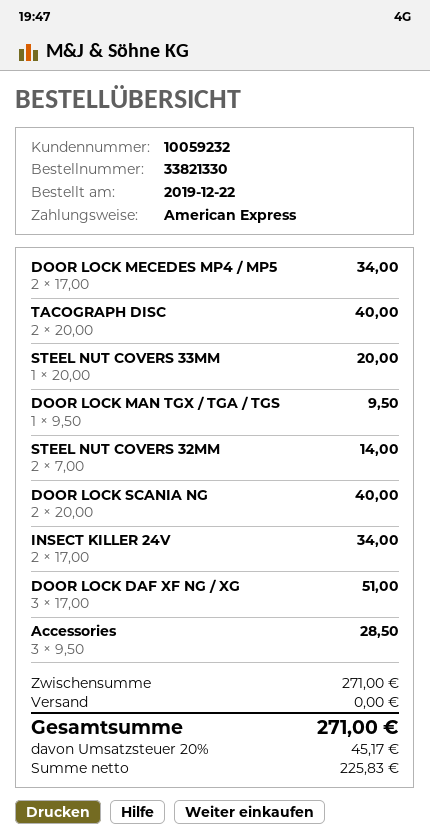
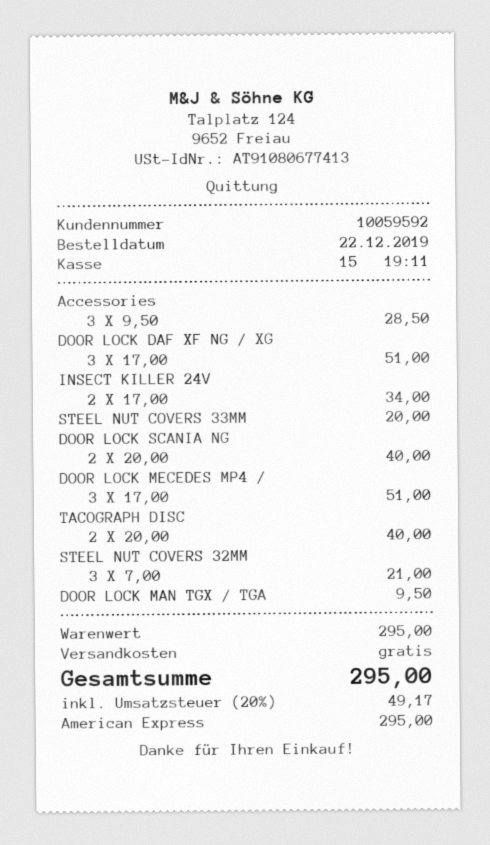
customer number: 10059232 -> 10059592
DOOR LOCK MECEDES MP4 / MP5: 2 x 17.00 = 34.00 -> 3 x 17.00 = 51.00
STEEL NUT COVERS 32MM: 2 x 7.00 = 14.00 -> 3 x 7.00 = 21.00
subtotal: 271.00 -> 295.00
tax: 20% = 45.17 -> 20% = 49.17
total: 271.00 -> 295.00

